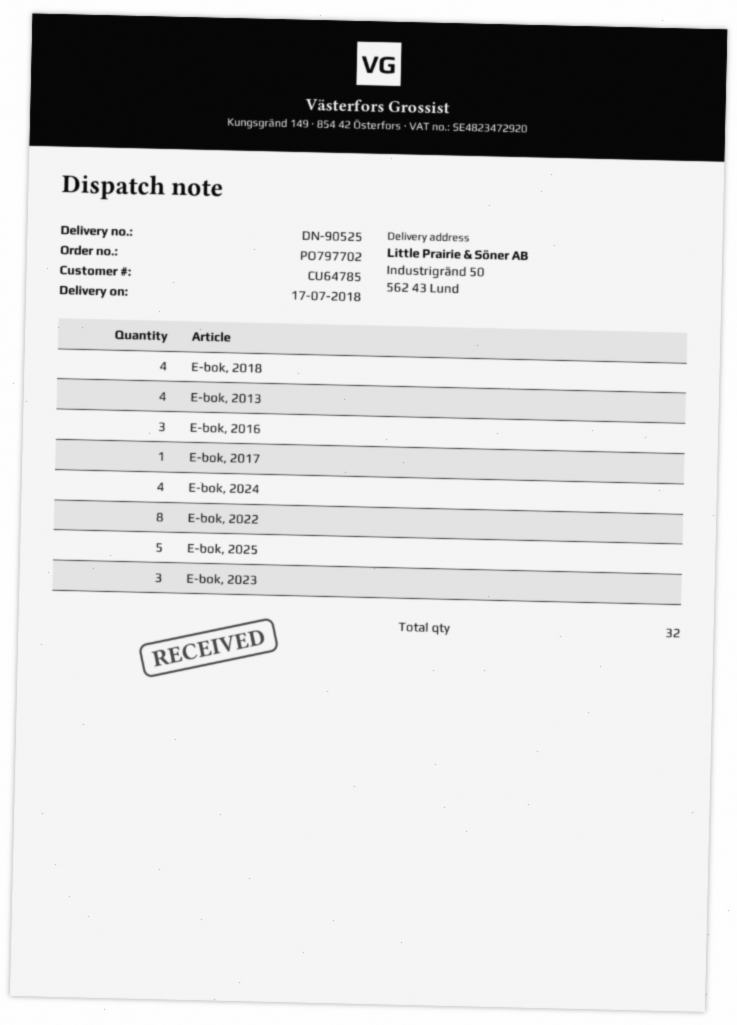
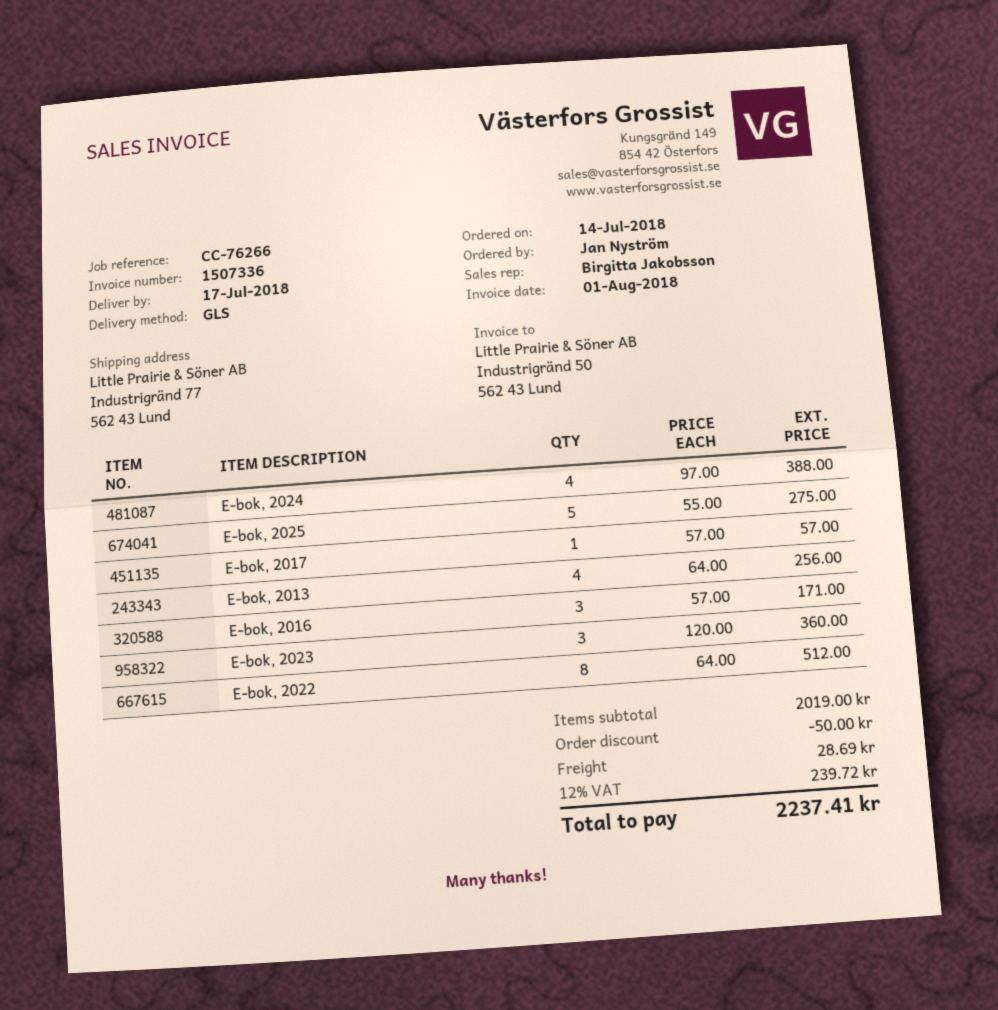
ship to: Industrigränd 50, 562 43 Lund -> Industrigränd 77, 562 43 Lund
E-bok, 2018: 4 -> none

